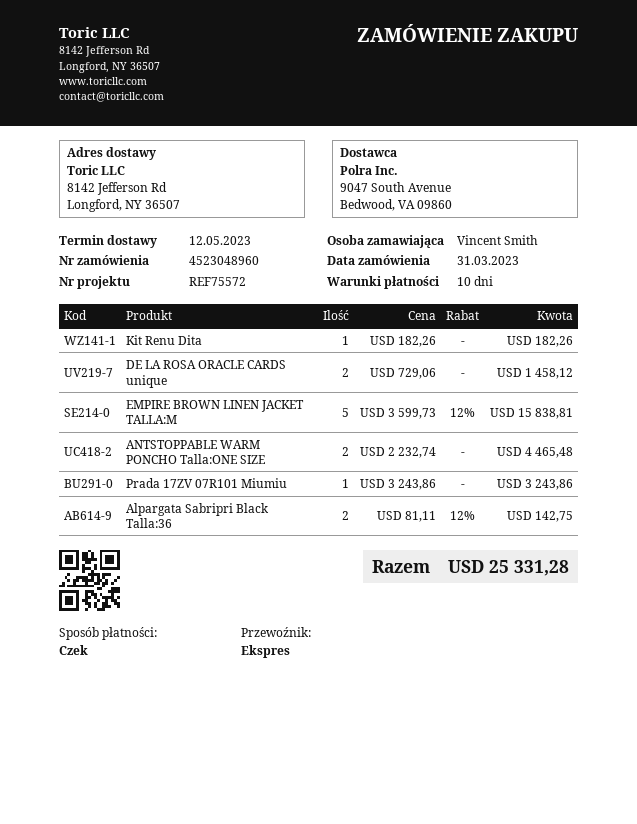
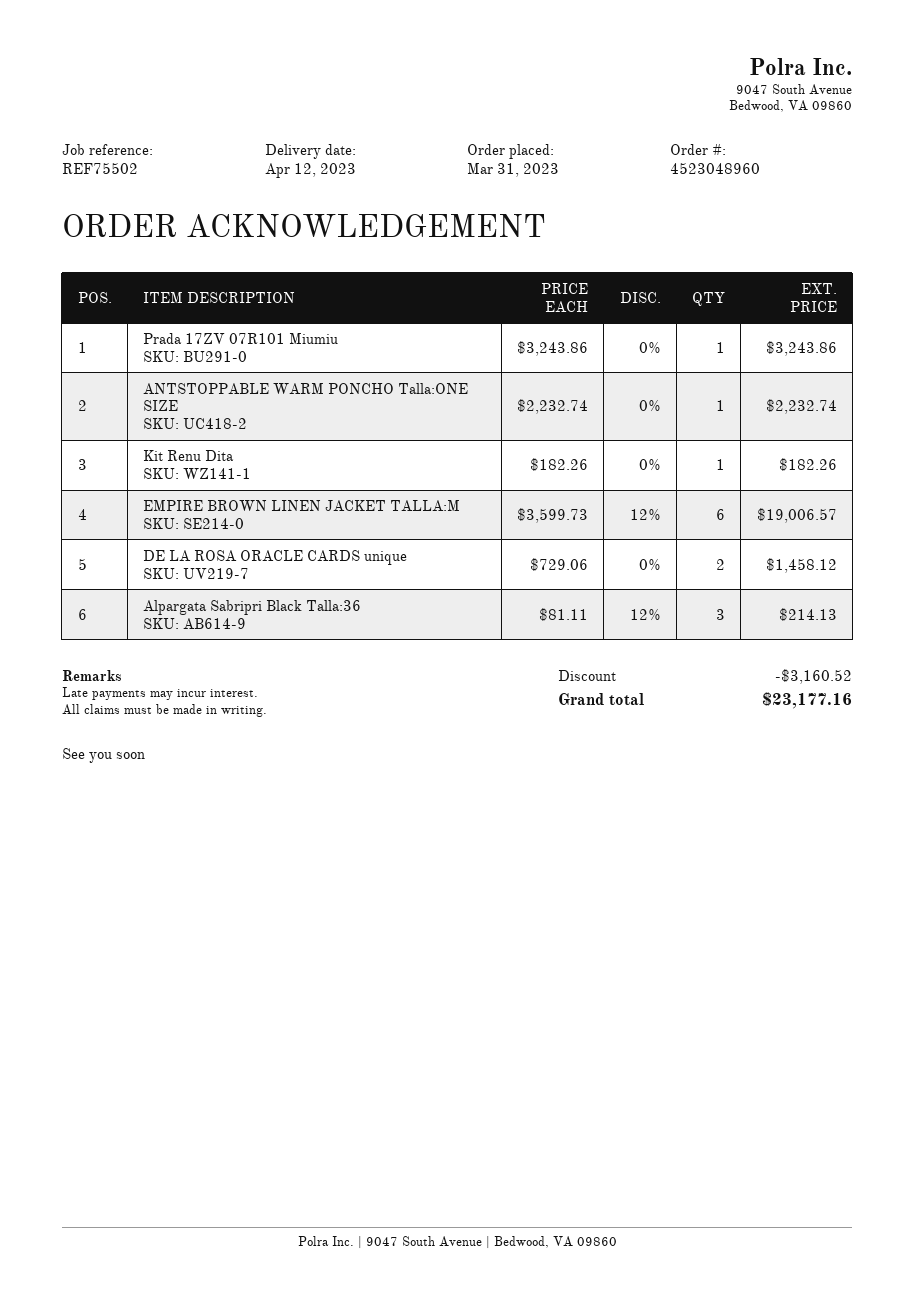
delivery date: 2023-05-12 -> 2023-04-12
reference: REF75572 -> REF75502
EMPIRE BROWN LINEN JACKET TALLA:M: 5 x 3599.73 - 12% = 15838.81 -> 6 x 3599.73 - 12% = 19006.57
ANTSTOPPABLE WARM PONCHO Talla:ONE SIZE: 2 x 2232.74 = 4465.48 -> 1 x 2232.74 = 2232.74
Alpargata Sabripri Black Talla:36: 2 x 81.11 - 12% = 142.75 -> 3 x 81.11 - 12% = 214.13
discount: none -> 3160.52
total: 25331.28 -> 23177.16

